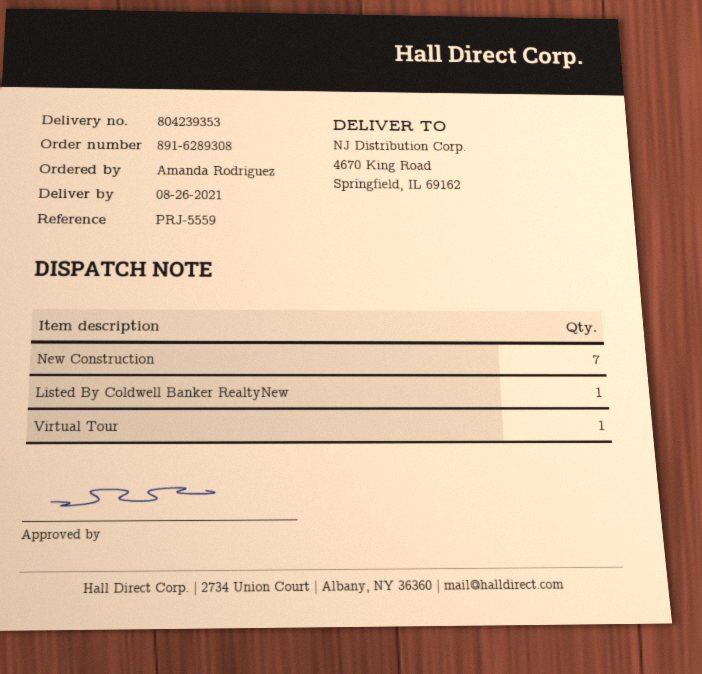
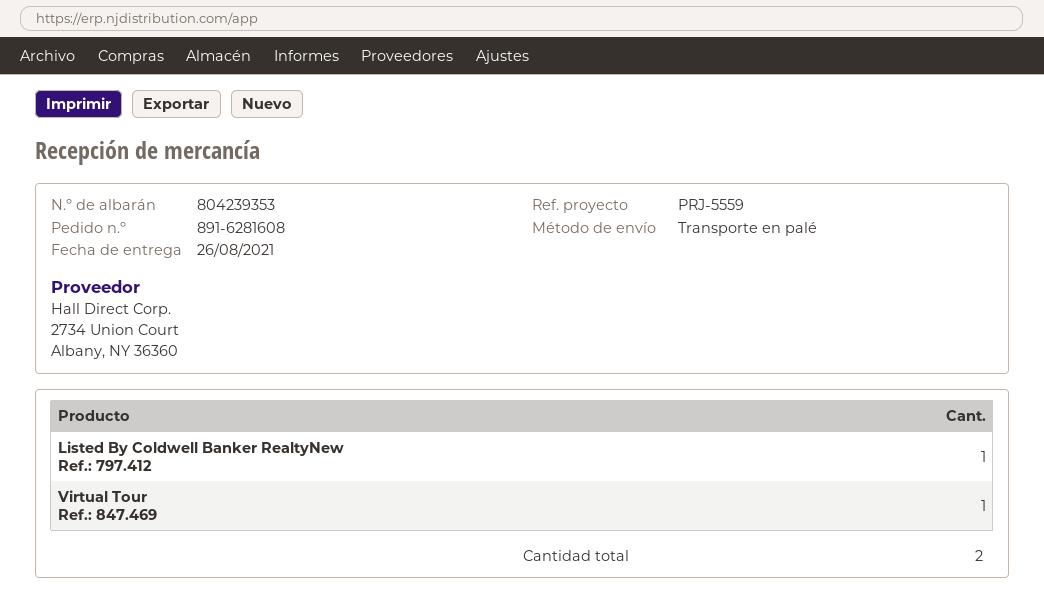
order number: 891-6289308 -> 891-6281608
New Construction: 7 -> none

